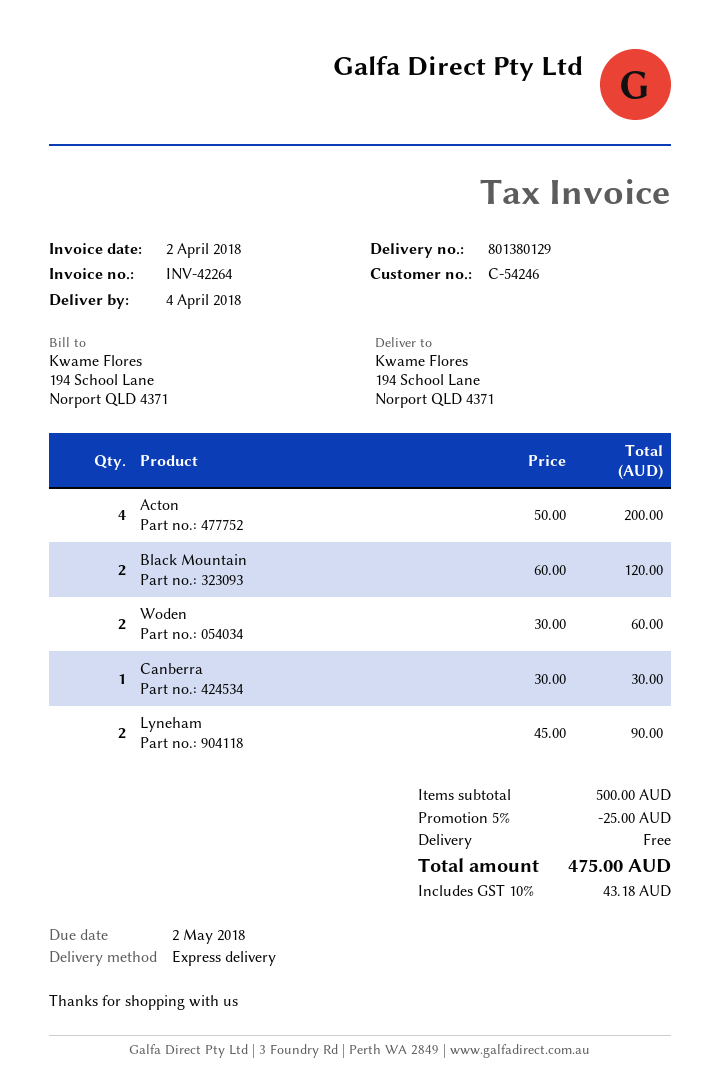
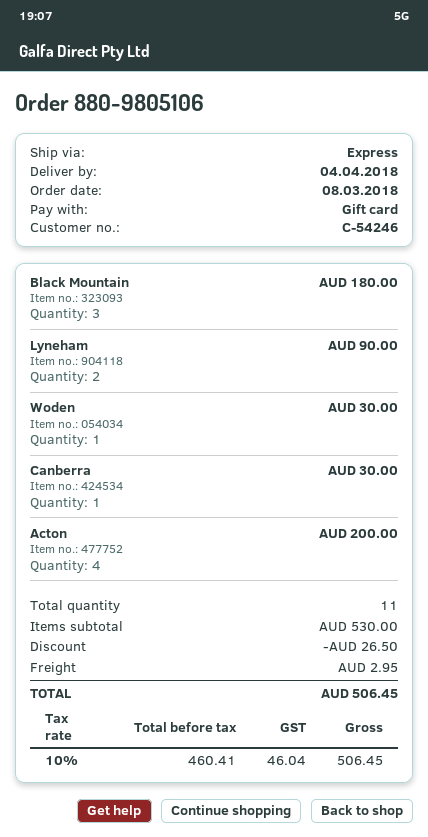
Black Mountain: 2 for 120.00 -> 3 for 180.00
Woden: 2 for 60.00 -> 1 for 30.00
subtotal: 500.00 -> 530.00
discount: 25.00 -> 26.50
shipping: 0.00 -> 2.95
tax: 10% = 43.18 -> 10% = 46.04
total: 475.00 -> 506.45

